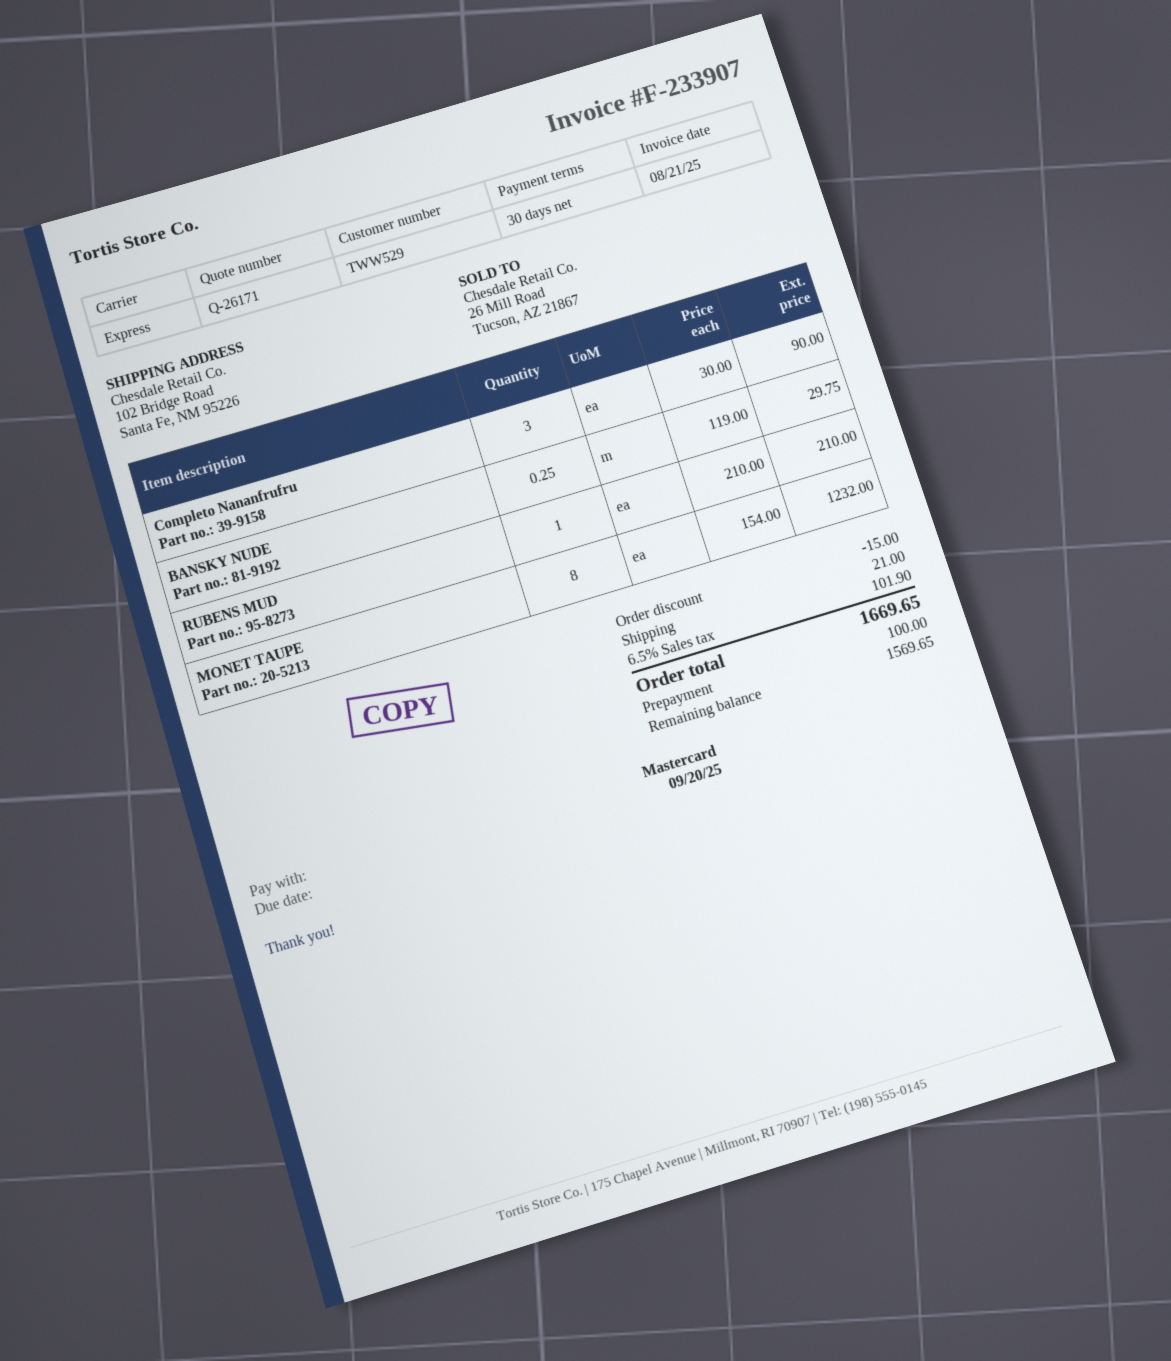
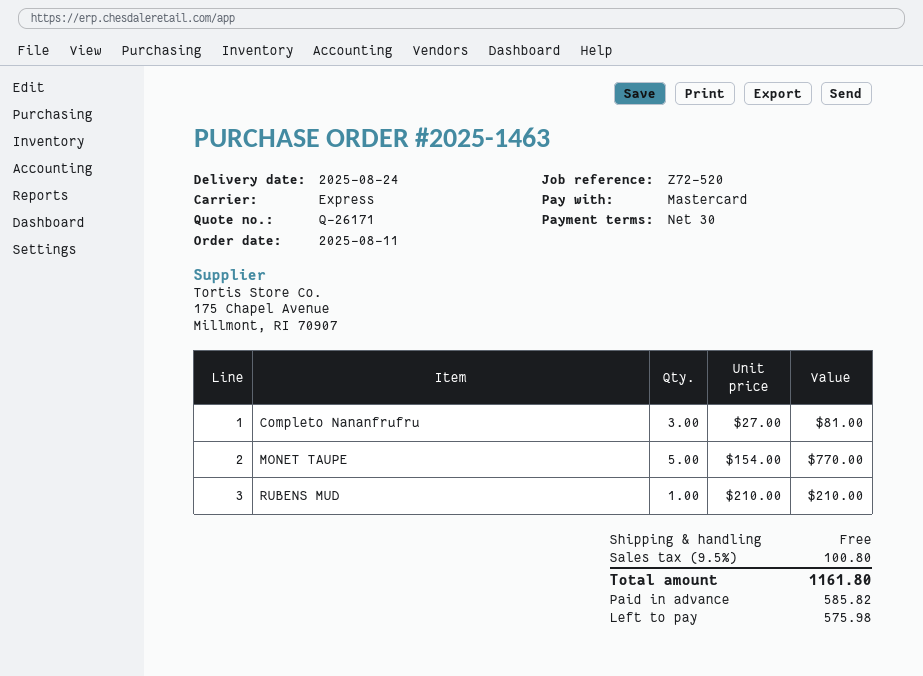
Completo Nananfrufru: 3 x 30.00 = 90.00 -> 3 x 27.00 = 81.00
BANSKY NUDE: 0.25 x 119.00 = 29.75 -> none
MONET TAUPE: 8 x 154.00 = 1232.00 -> 5 x 154.00 = 770.00
discount: 15.00 -> none
shipping: 21.00 -> 0.00
tax: 6.5% = 101.90 -> 9.5% = 100.80
total: 1669.65 -> 1161.80
deposit: 100.00 -> 585.82
balance: 1569.65 -> 575.98

